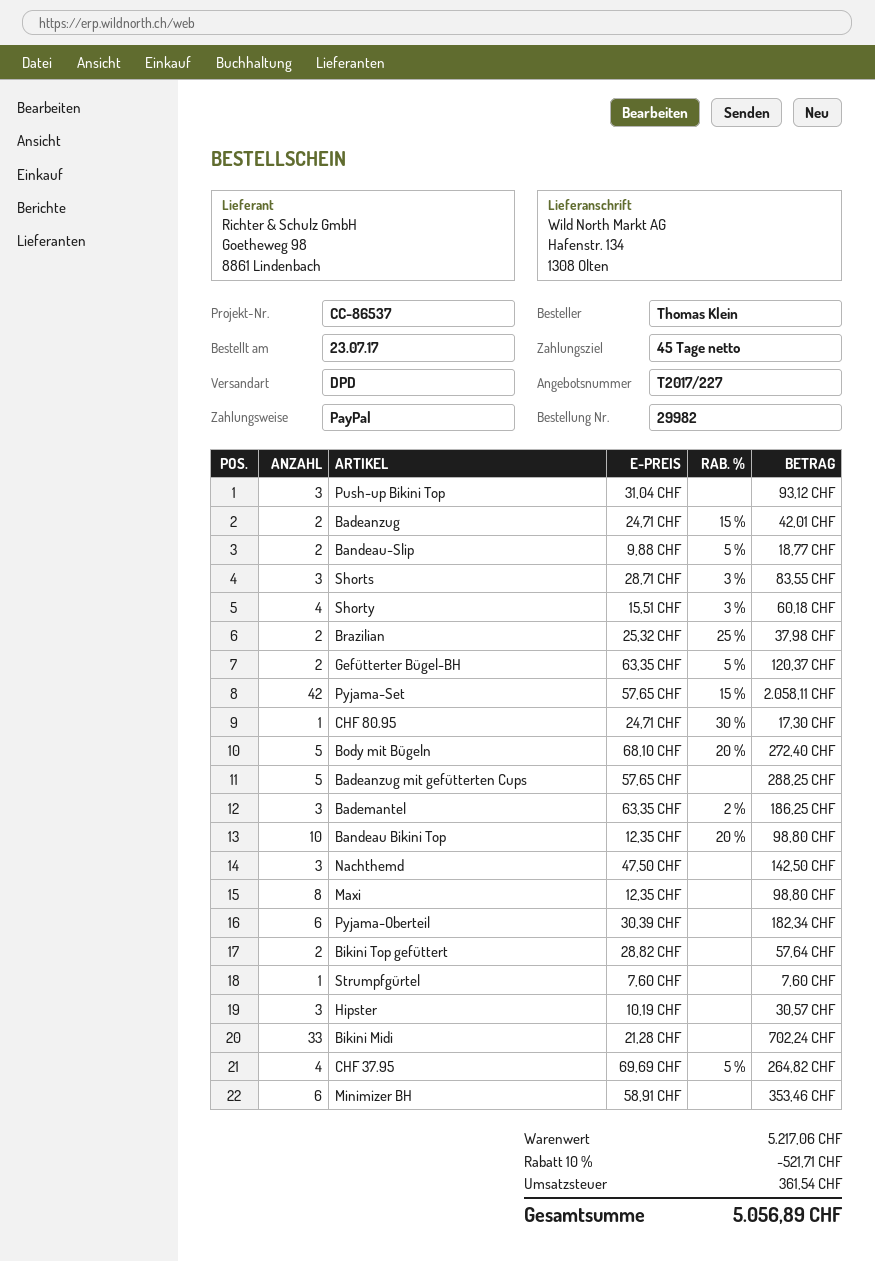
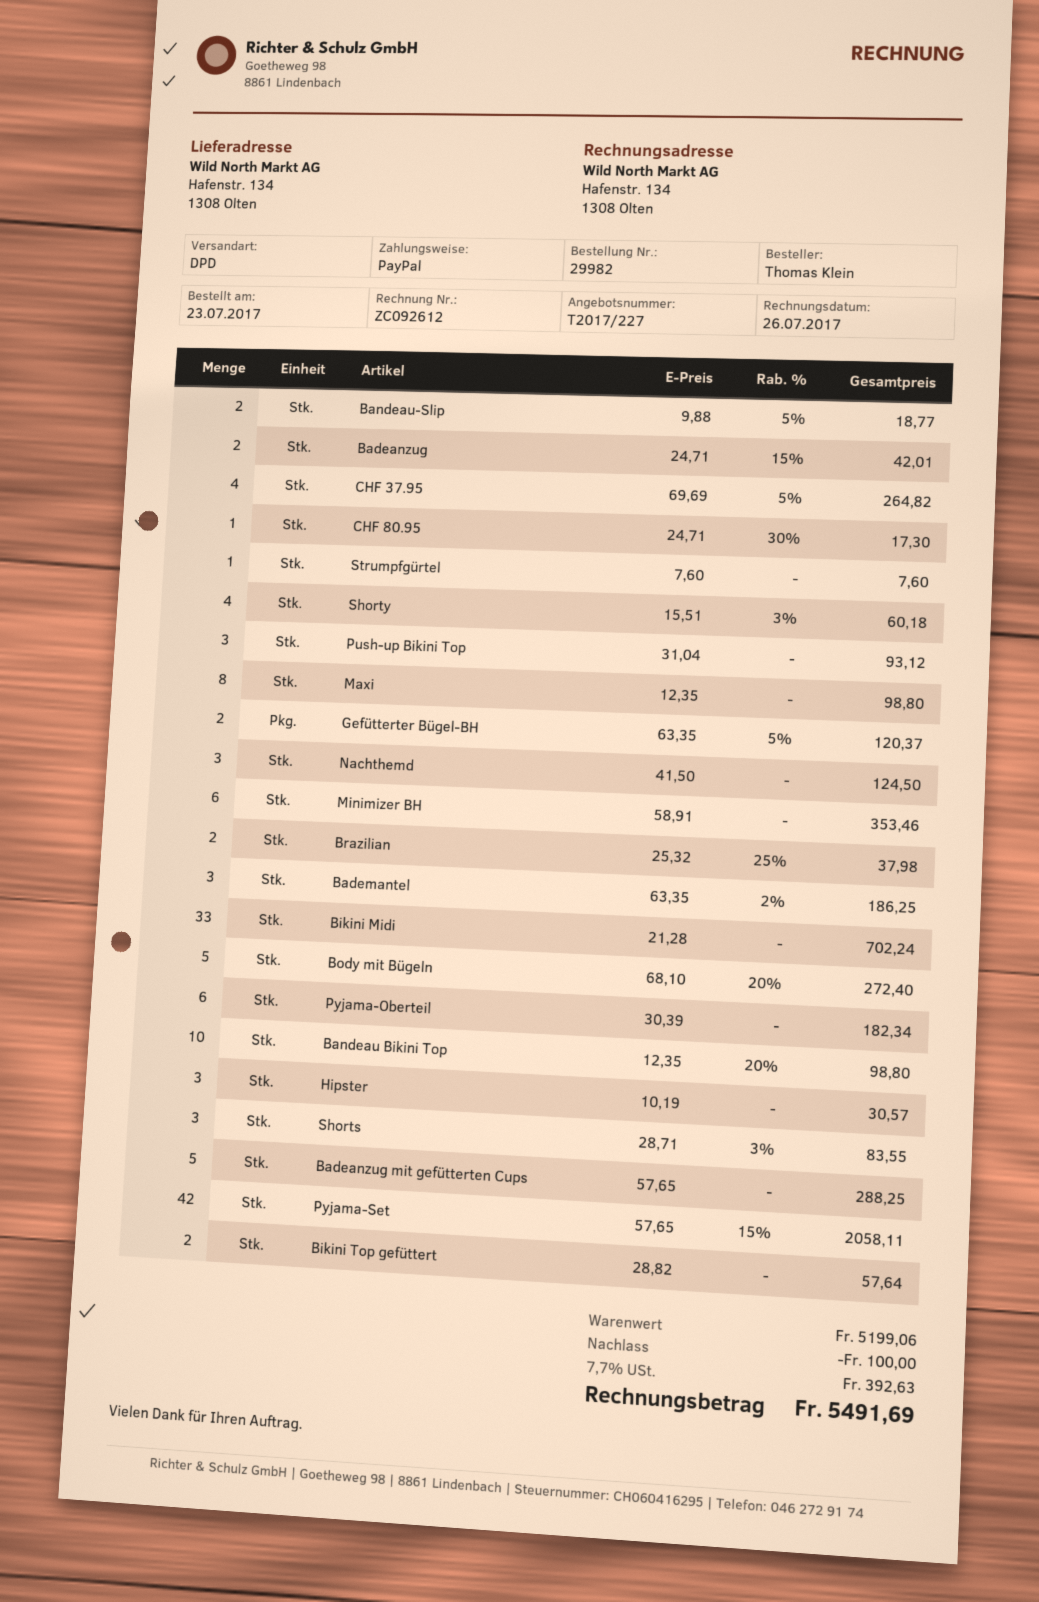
Nachthemd: 3 x 47.50 = 142.50 -> 3 x 41.50 = 124.50
subtotal: 5217.06 -> 5199.06
discount: 521.71 -> 100.00
tax: 361.54 -> 392.63
total: 5056.89 -> 5491.69

